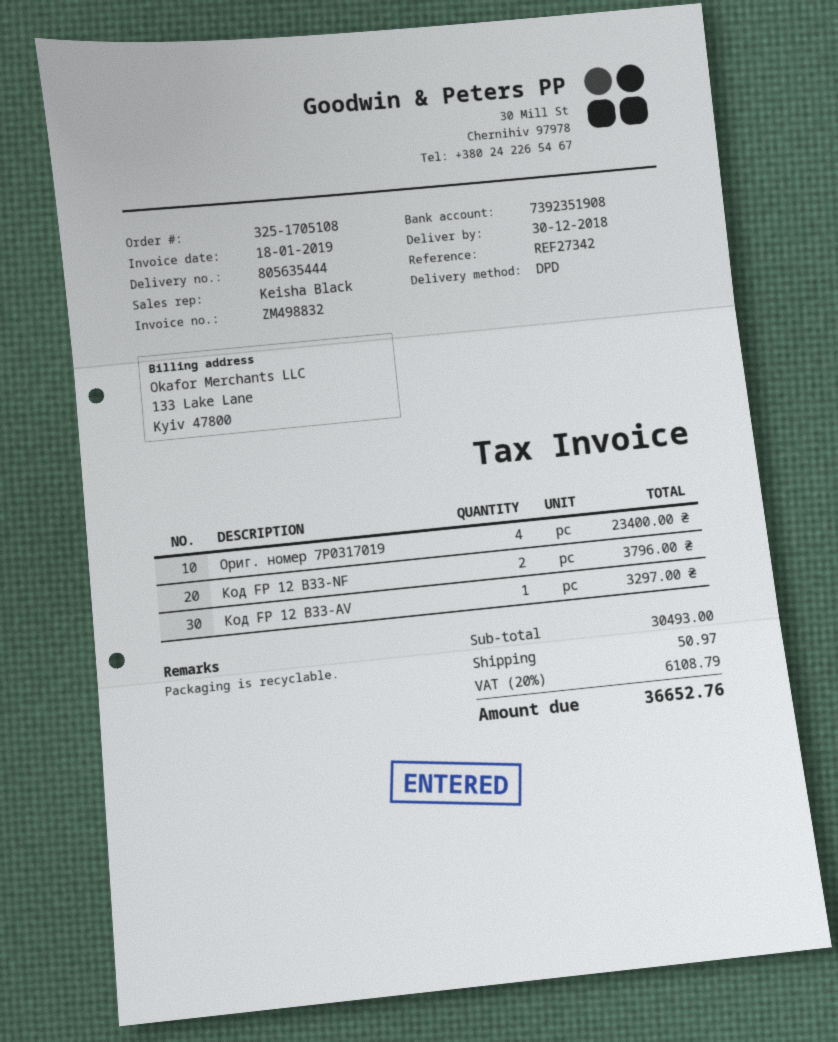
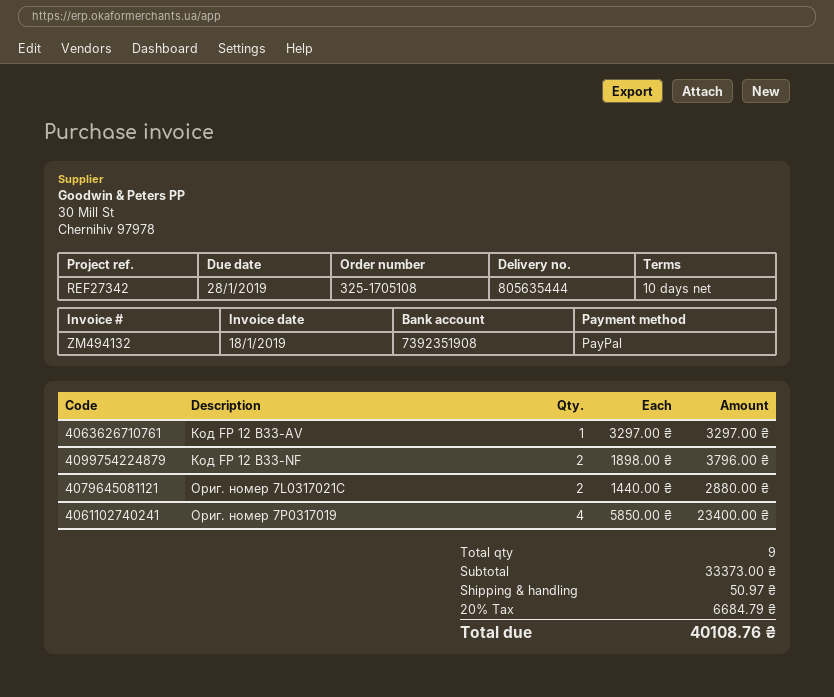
invoice number: ZM498832 -> ZM494132
Ориг. номер 7L0317021C: none -> 2 for 2880.00
subtotal: 30493.00 -> 33373.00
tax: 20% = 6108.79 -> 20% = 6684.79
total: 36652.76 -> 40108.76

